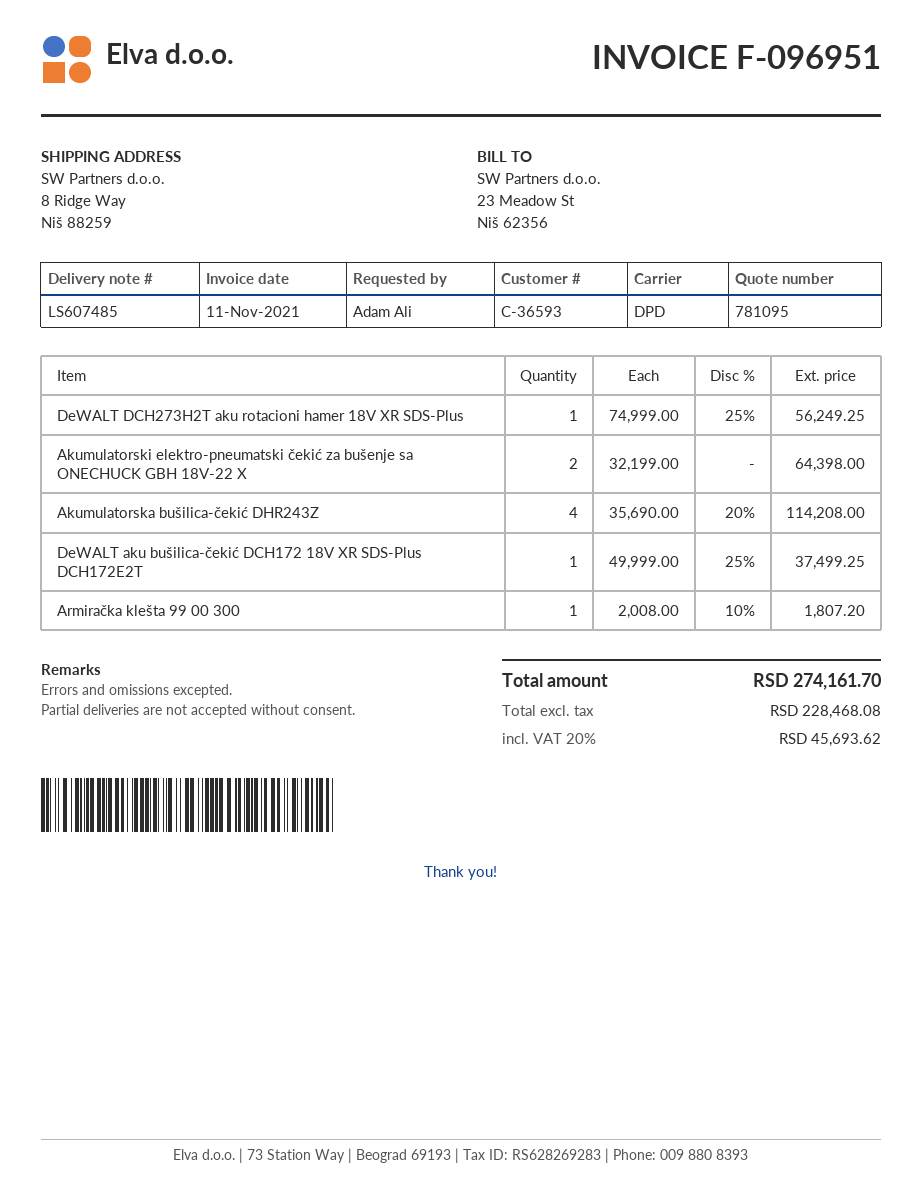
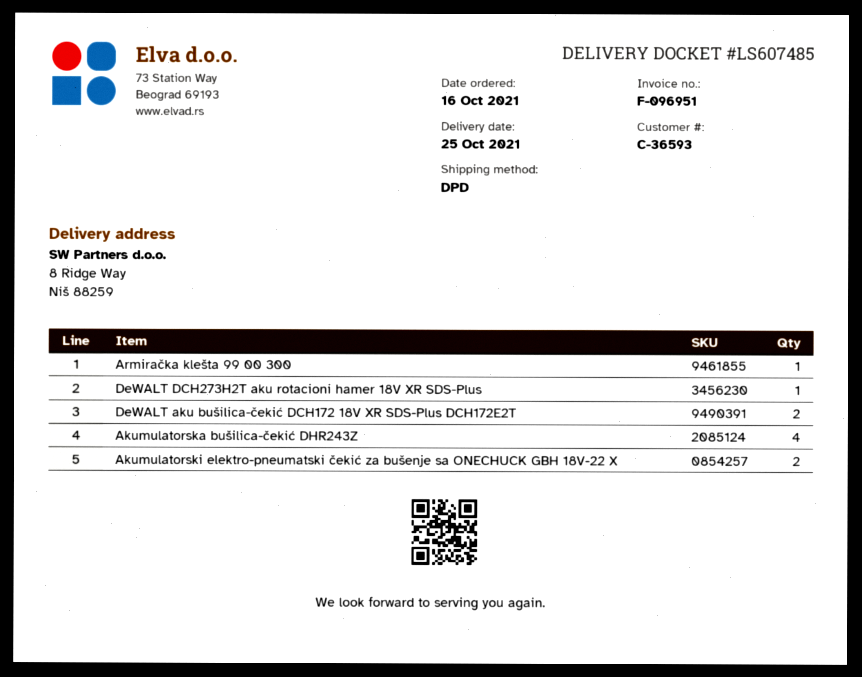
DeWALT aku bušilica-čekić DCH172 18V XR SDS-Plus DCH172E2T: 1 -> 2

